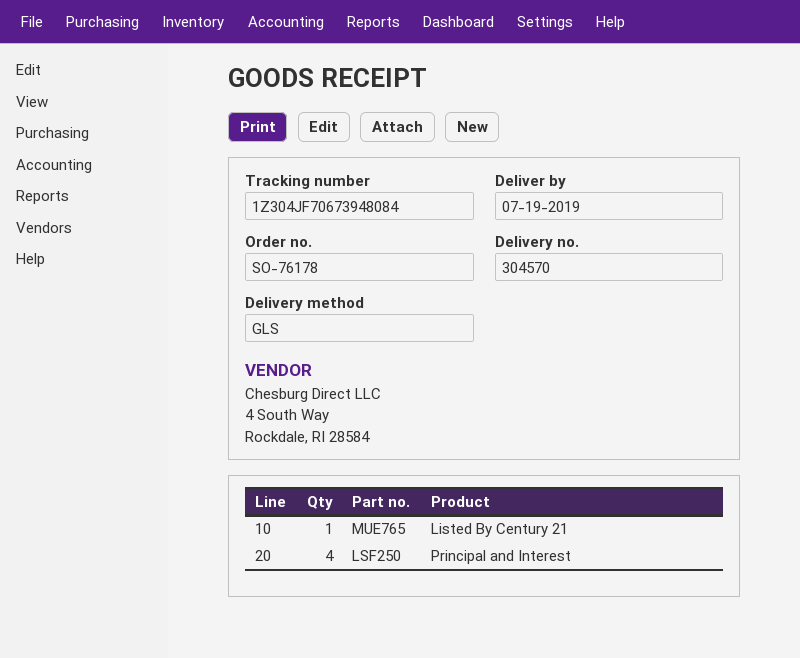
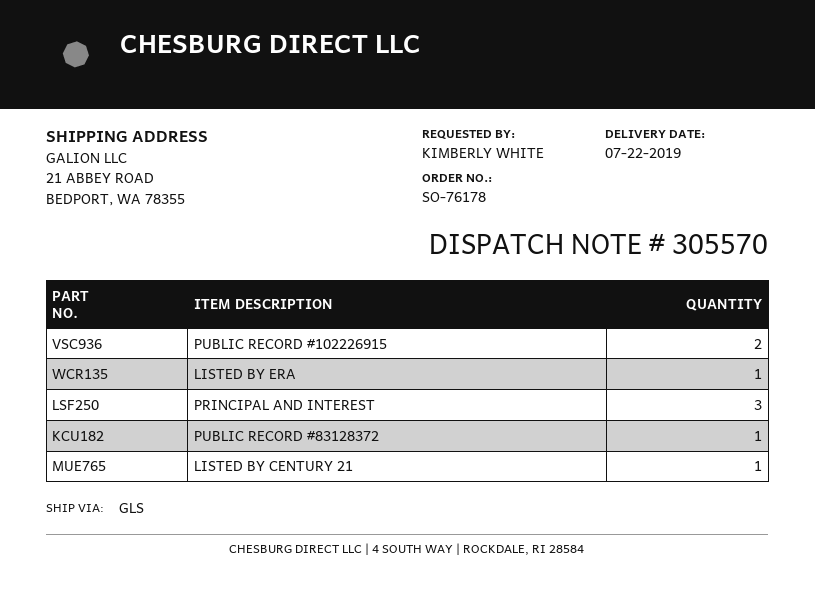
delivery note number: 304570 -> 305570
delivery date: 2019-07-19 -> 2019-07-22
Principal and Interest: 4 -> 3
PUBLIC RECORD #102226915: none -> 2
LISTED BY ERA: none -> 1
PUBLIC RECORD #83128372: none -> 1

